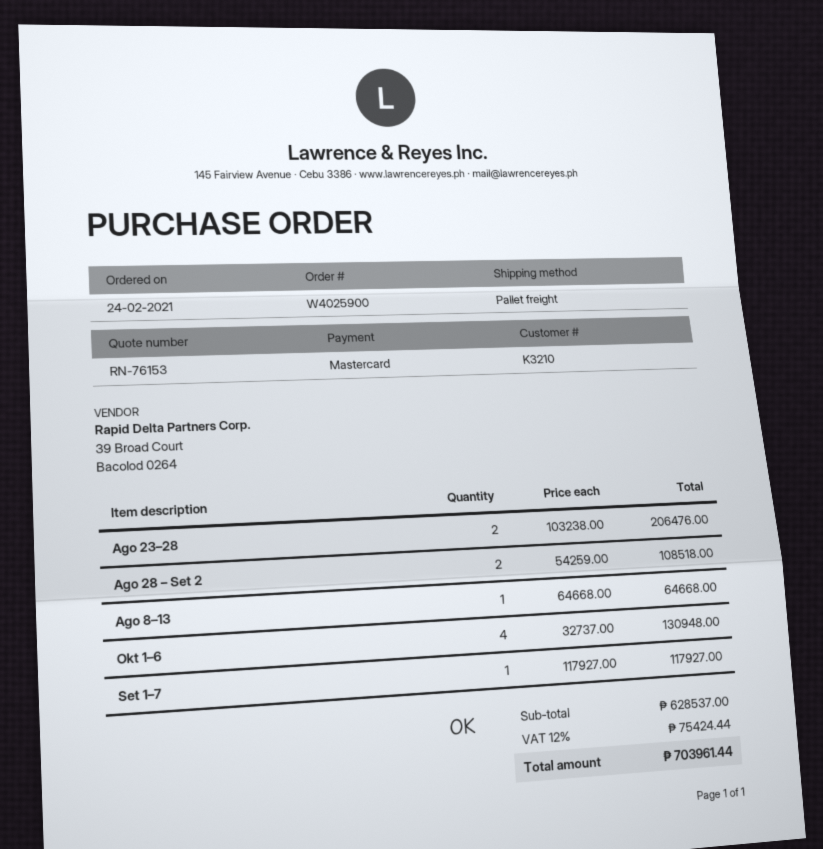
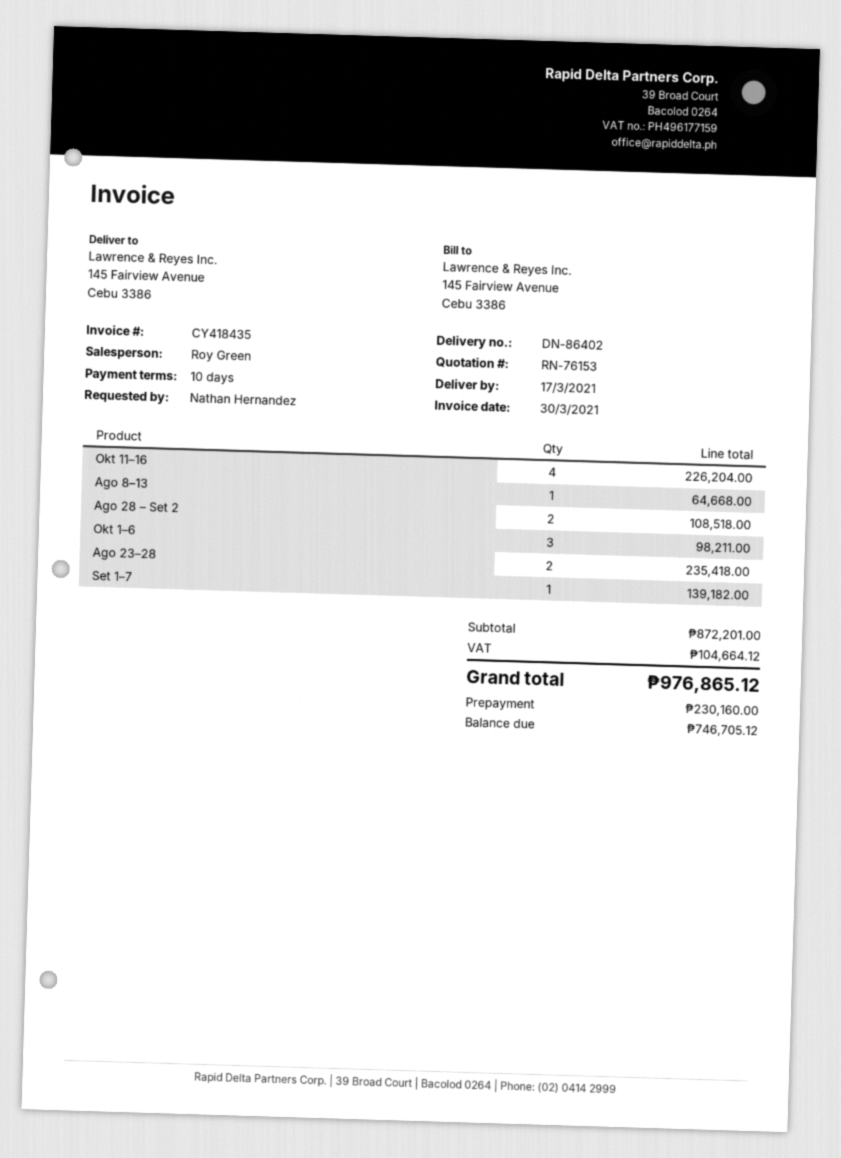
Ago 23–28: 2 for 206476.00 -> 2 for 235418.00
Okt 1–6: 4 for 130948.00 -> 3 for 98211.00
Set 1–7: 1 for 117927.00 -> 1 for 139182.00
Okt 11–16: none -> 4 for 226204.00
subtotal: 628537.00 -> 872201.00
tax: 75424.44 -> 104664.12
total: 703961.44 -> 976865.12

